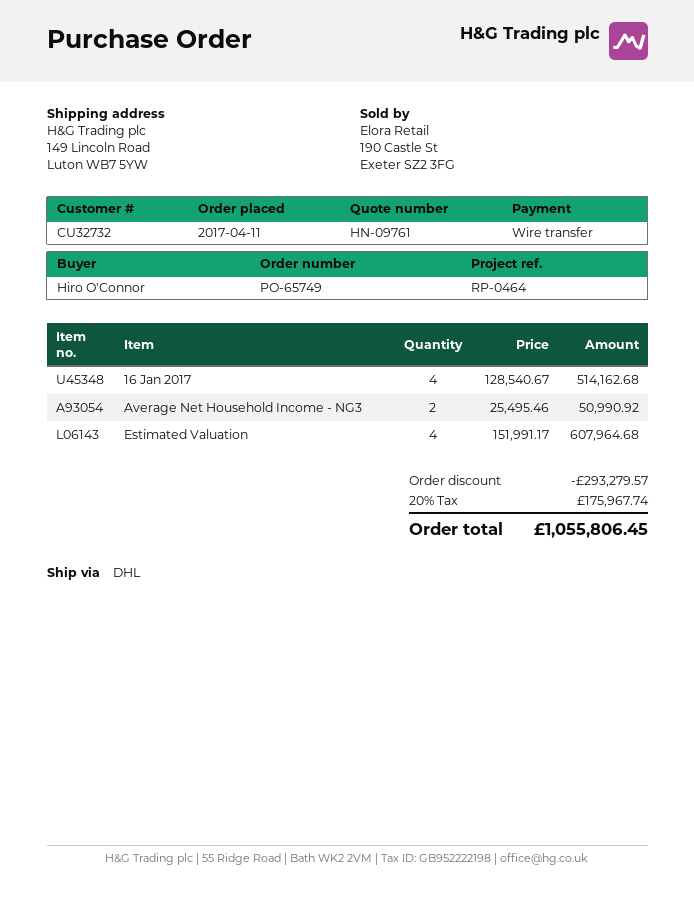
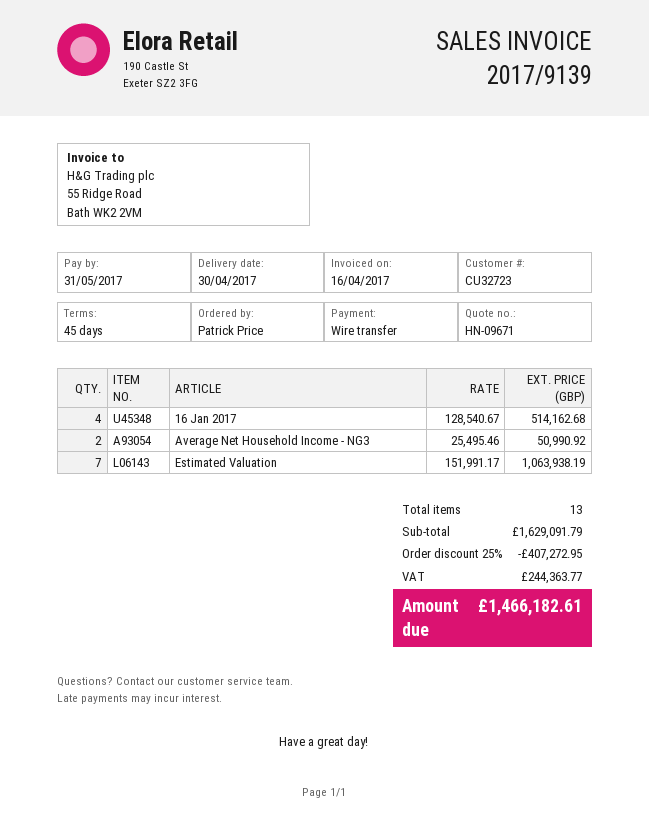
quote number: HN-09761 -> HN-09671
customer number: CU32732 -> CU32723
ordered by: Hiro O'Connor -> Patrick Price
Estimated Valuation: 4 x 151991.17 = 607964.68 -> 7 x 151991.17 = 1063938.19
discount: 293279.57 -> 407272.95
tax: 175967.74 -> 244363.77
total: 1055806.45 -> 1466182.61

